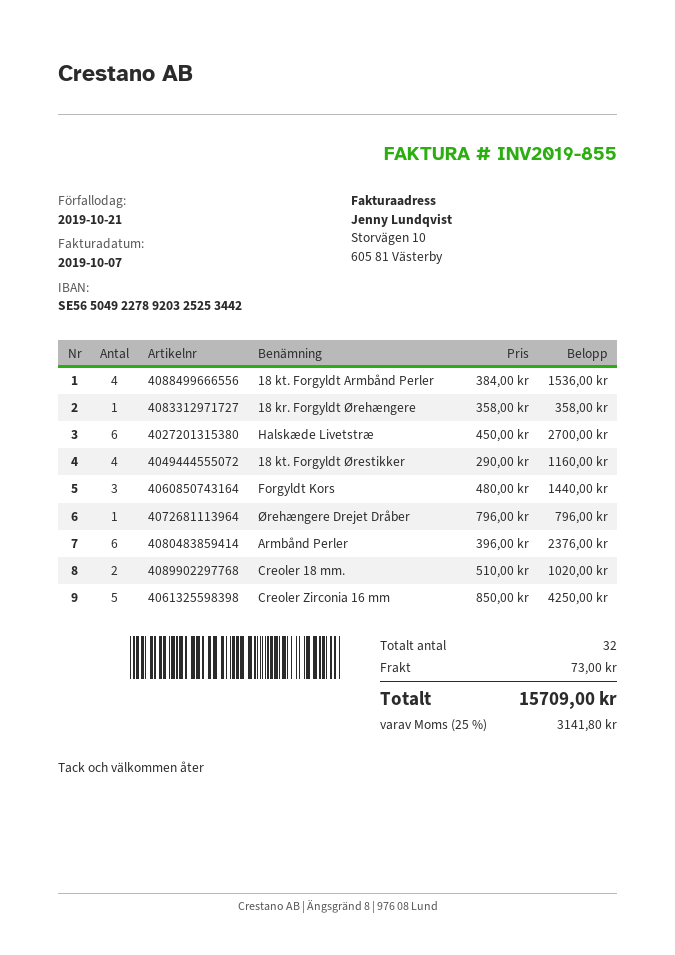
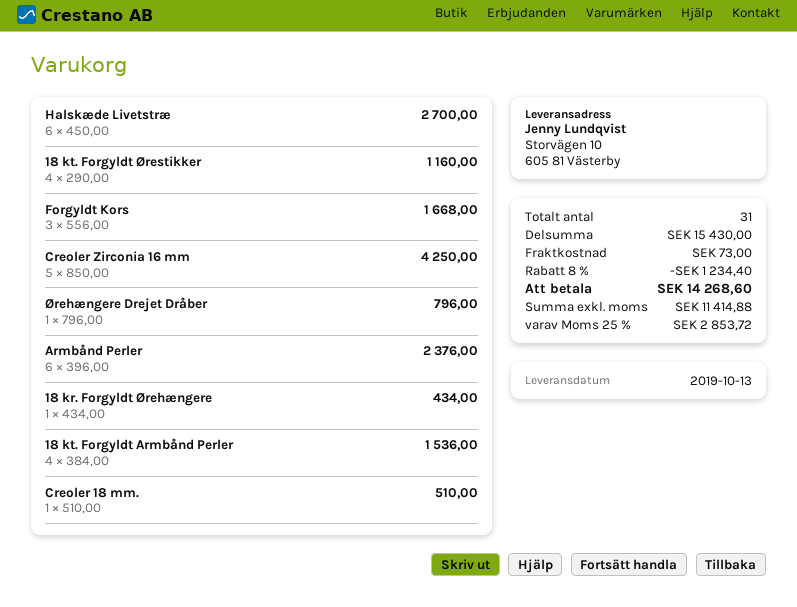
18 kr. Forgyldt Ørehængere: 1 x 358.00 = 358.00 -> 1 x 434.00 = 434.00
Forgyldt Kors: 3 x 480.00 = 1440.00 -> 3 x 556.00 = 1668.00
Creoler 18 mm.: 2 x 510.00 = 1020.00 -> 1 x 510.00 = 510.00
total quantity: 32 -> 31
discount: none -> 8% = 1234.40
tax: 25% = 3141.80 -> 25% = 2853.72
total: 15709.00 -> 14268.60

